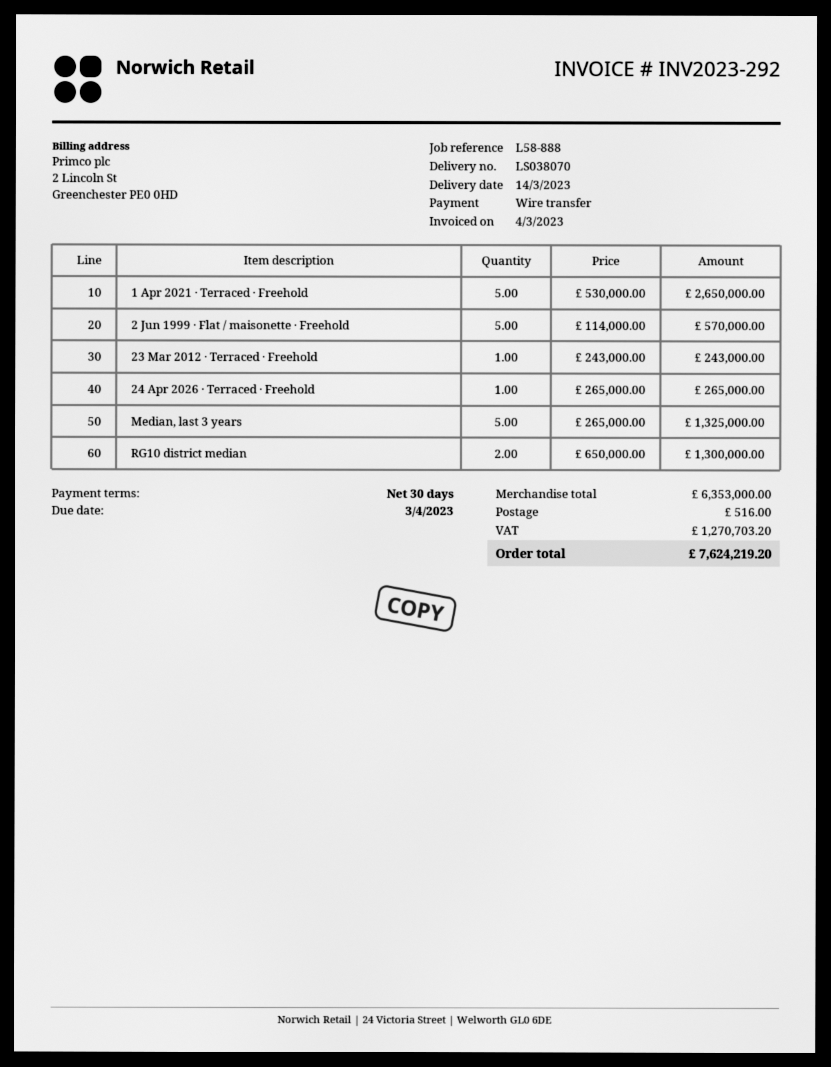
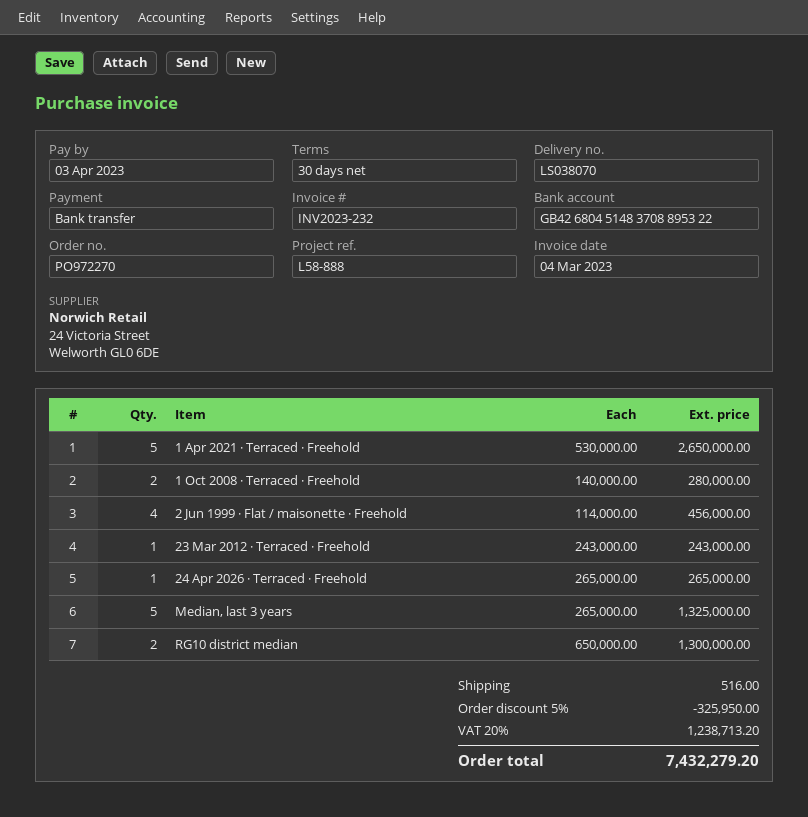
invoice number: INV2023-292 -> INV2023-232
2 Jun 1999 · Flat / maisonette · Freehold: 5 x 114000.00 = 570000.00 -> 4 x 114000.00 = 456000.00
1 Oct 2008 · Terraced · Freehold: none -> 2 x 140000.00 = 280000.00
discount: none -> 5% = 325950.00
tax: 1270703.20 -> 1238713.20
total: 7624219.20 -> 7432279.20

